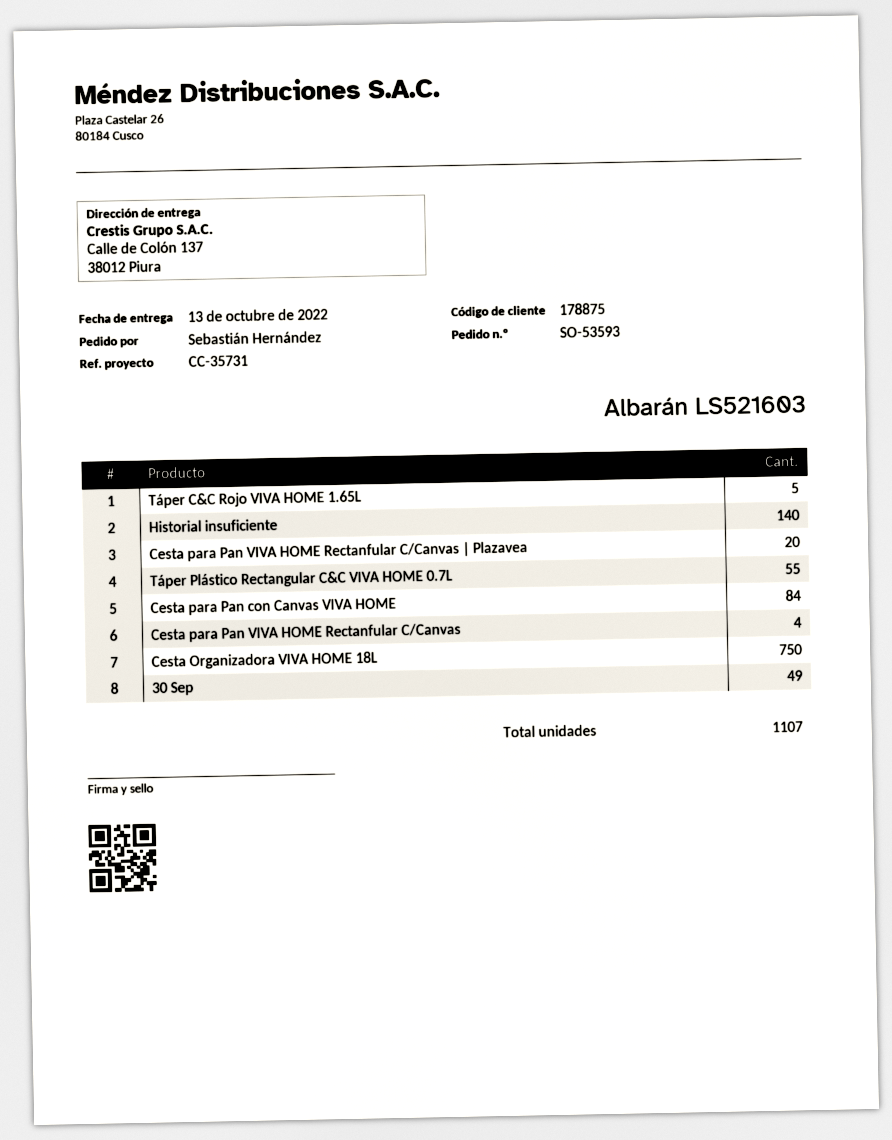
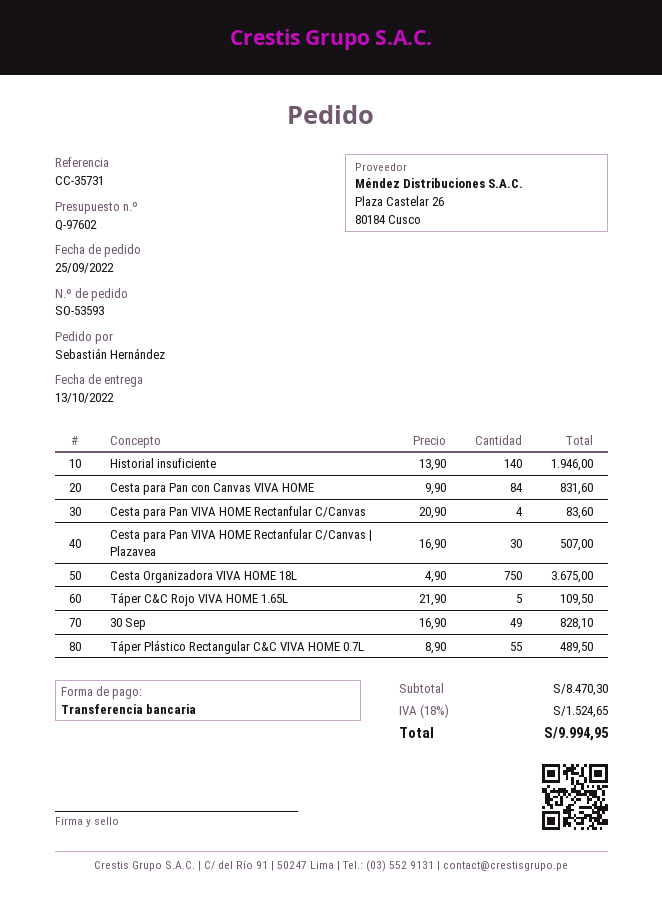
Cesta para Pan VIVA HOME Rectanfular C/Canvas | Plazavea: 20 -> 30

